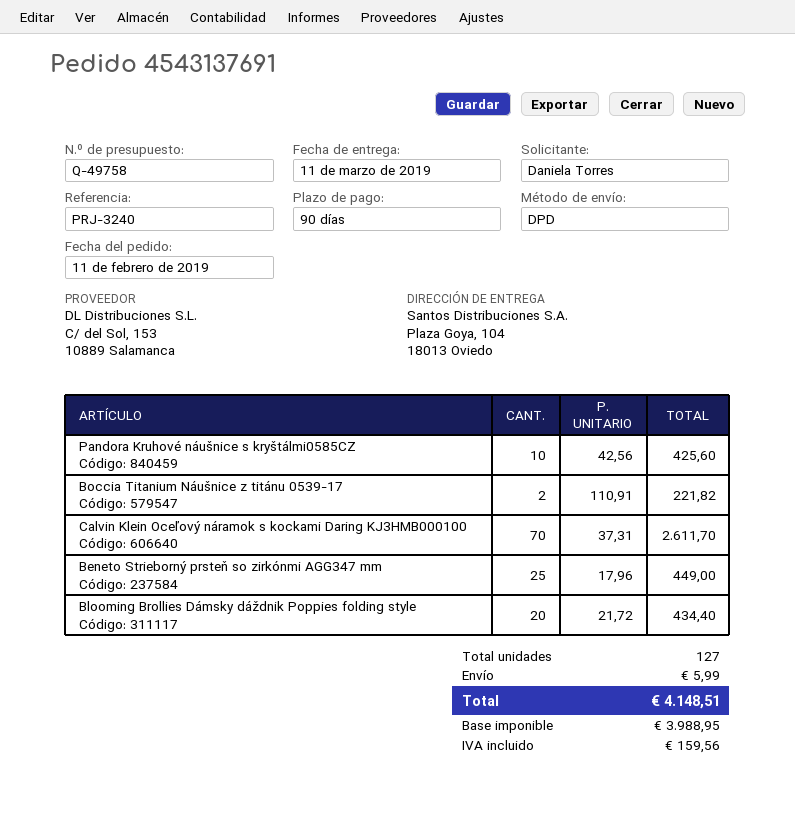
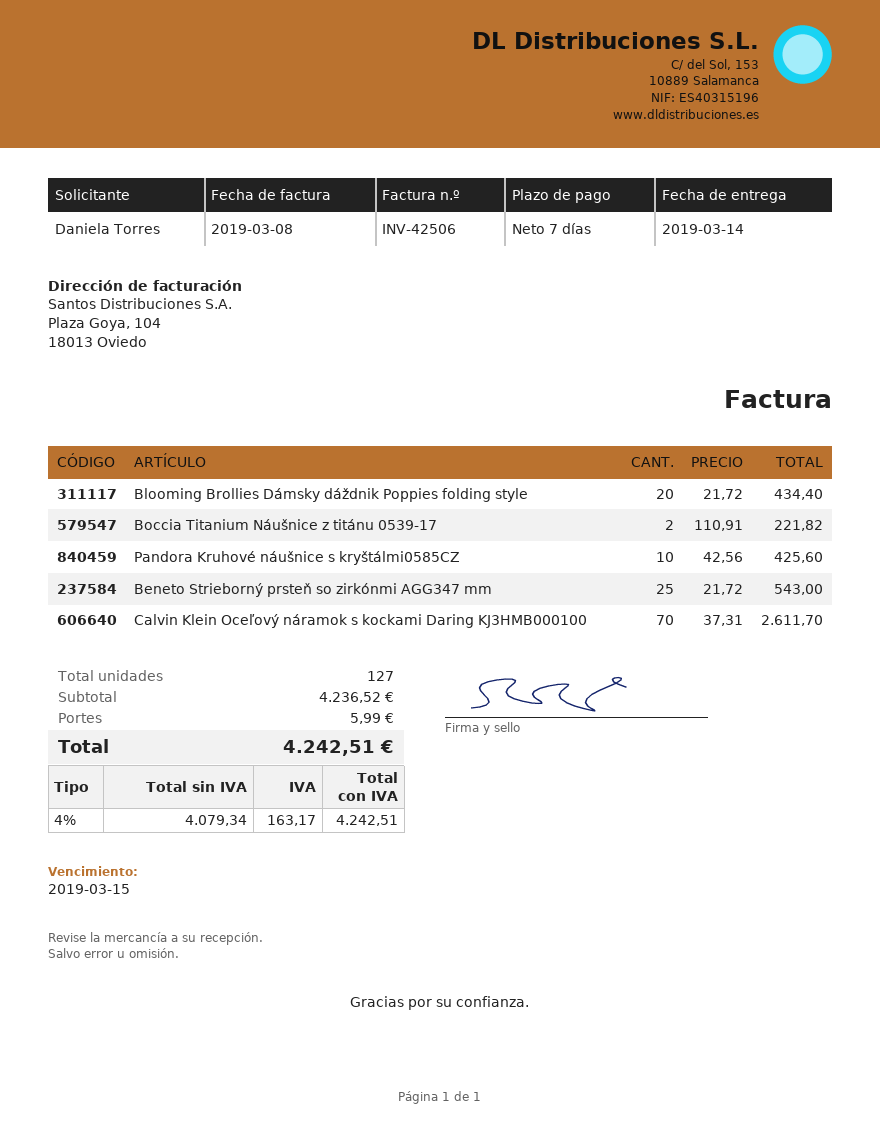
delivery date: 2019-03-11 -> 2019-03-14
payment terms: 90 days -> 7 days
Beneto Strieborný prsteň so zirkónmi AGG347 mm: 25 x 17.96 = 449.00 -> 25 x 21.72 = 543.00
net: 3988.95 -> 4079.34
tax: 159.56 -> 163.17
total: 4148.51 -> 4242.51

